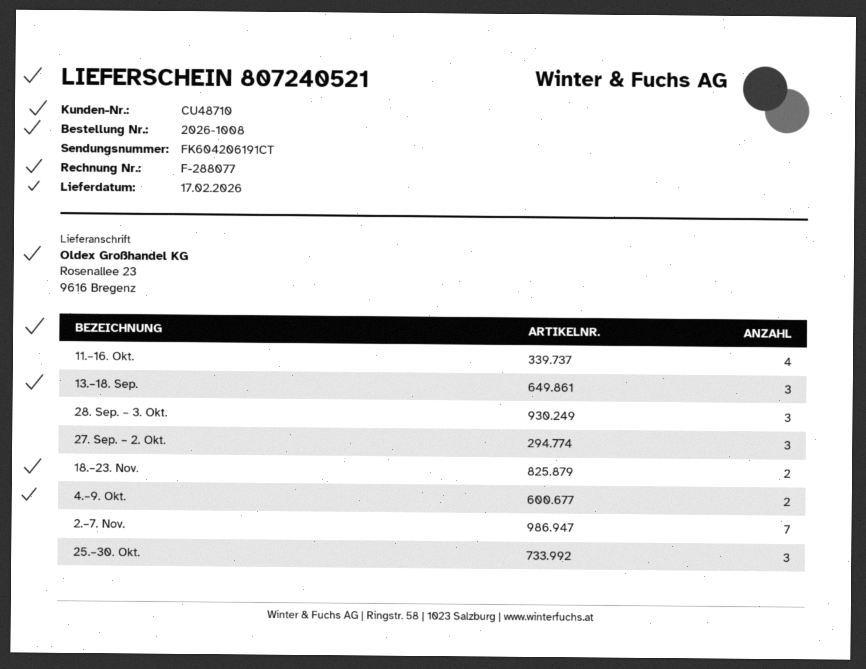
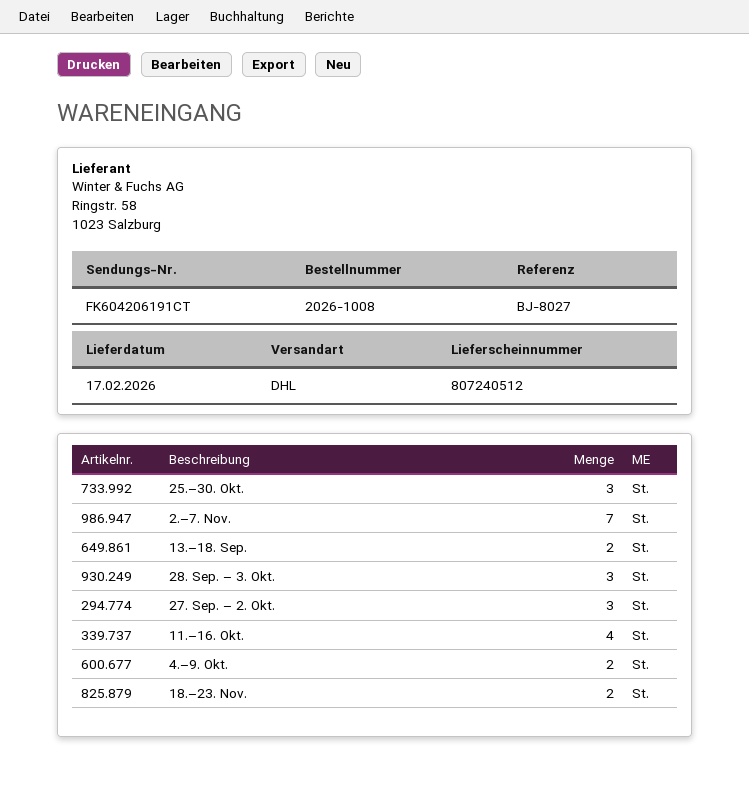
delivery note number: 807240521 -> 807240512
13.–18. Sep.: 3 -> 2

